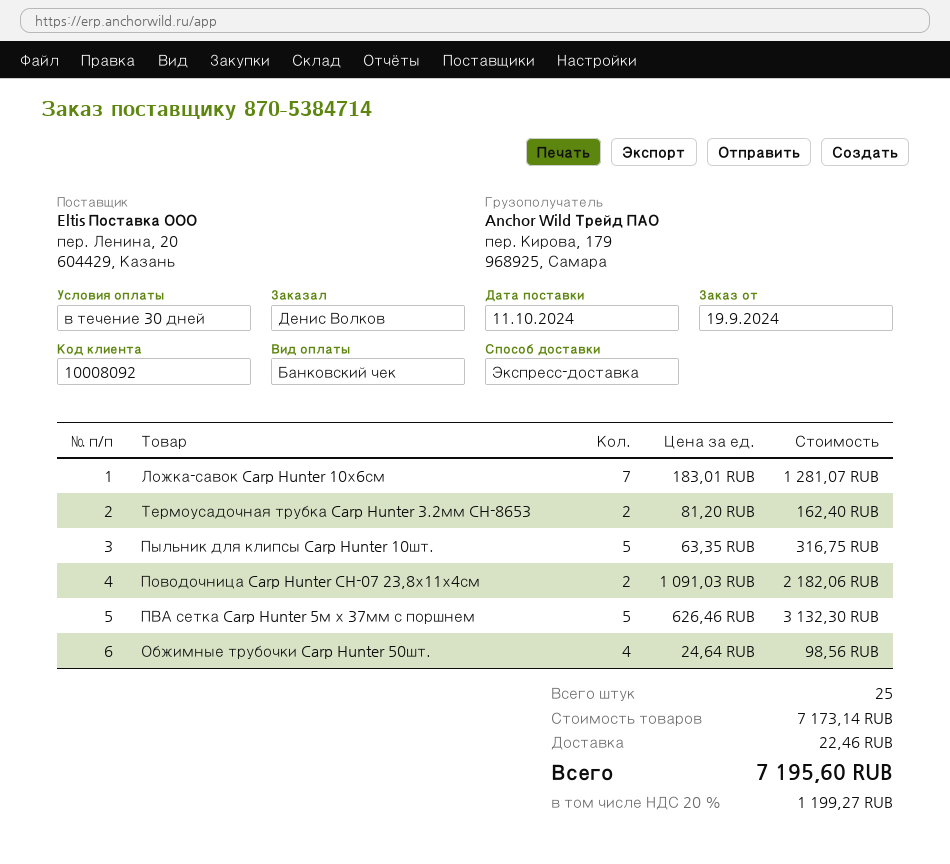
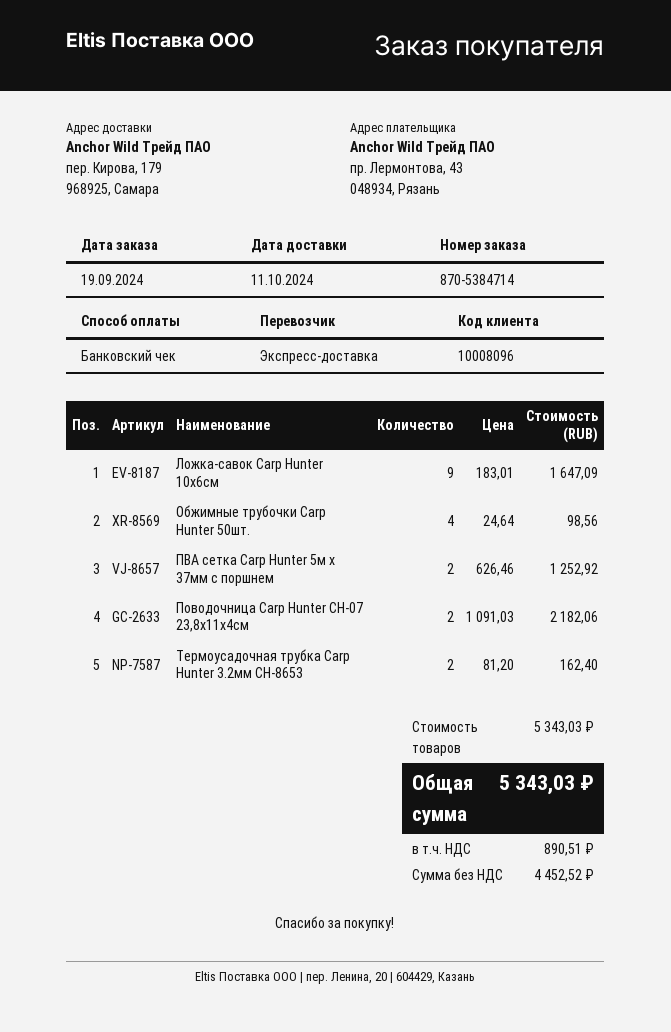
customer number: 10008092 -> 10008096
Ложка-савок Carp Hunter 10х6см: 7 x 183.01 = 1281.07 -> 9 x 183.01 = 1647.09
Пыльник для клипсы Carp Hunter 10шт.: 5 x 63.35 = 316.75 -> none
ПВА сетка Carp Hunter 5м х 37мм с поршнем: 5 x 626.46 = 3132.30 -> 2 x 626.46 = 1252.92
subtotal: 7173.14 -> 5343.03
shipping: 22.46 -> none
tax: 1199.27 -> 890.51
total: 7195.60 -> 5343.03

